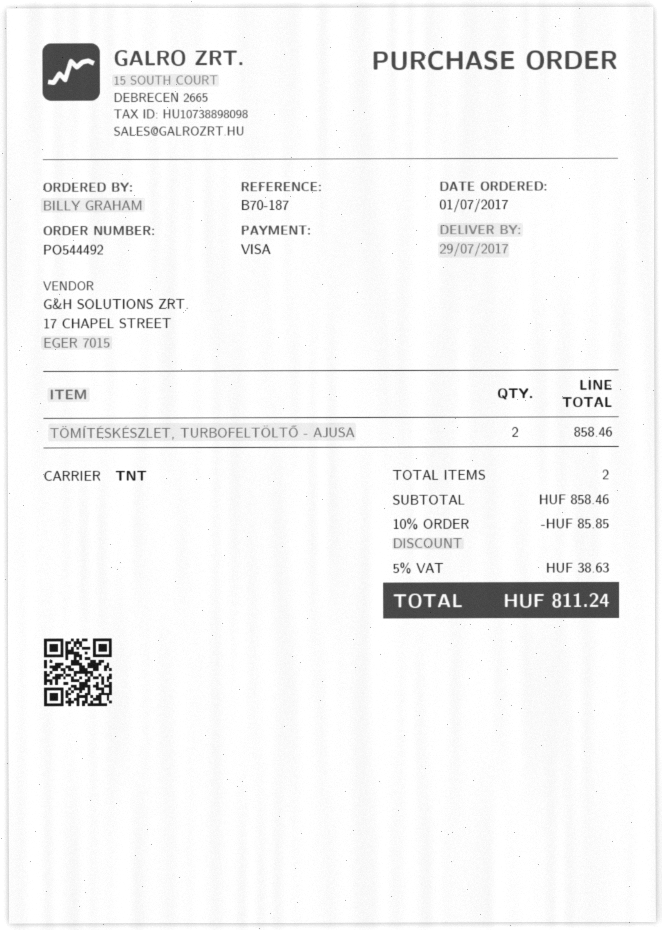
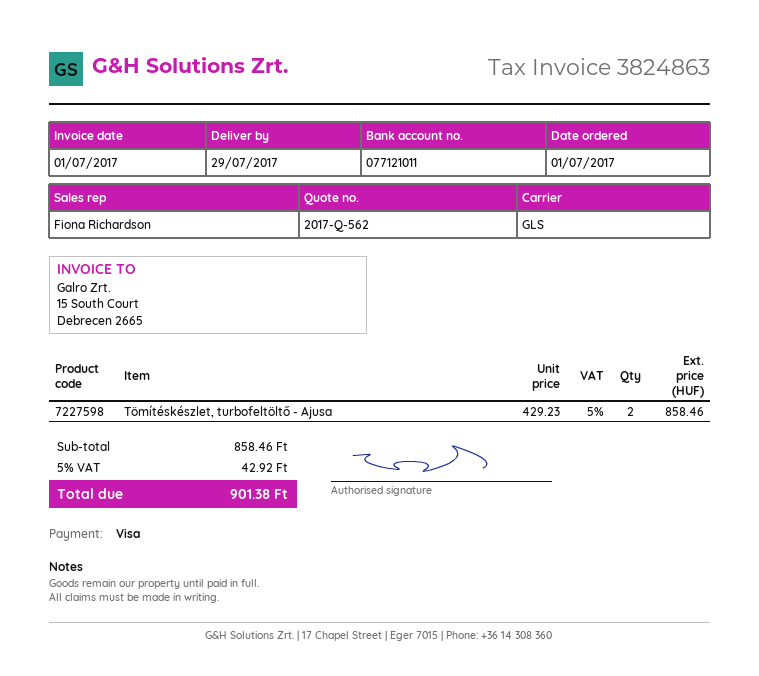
shipping method: TNT -> GLS
discount: 10% = 85.85 -> none
tax: 5% = 38.63 -> 5% = 42.92
total: 811.24 -> 901.38

